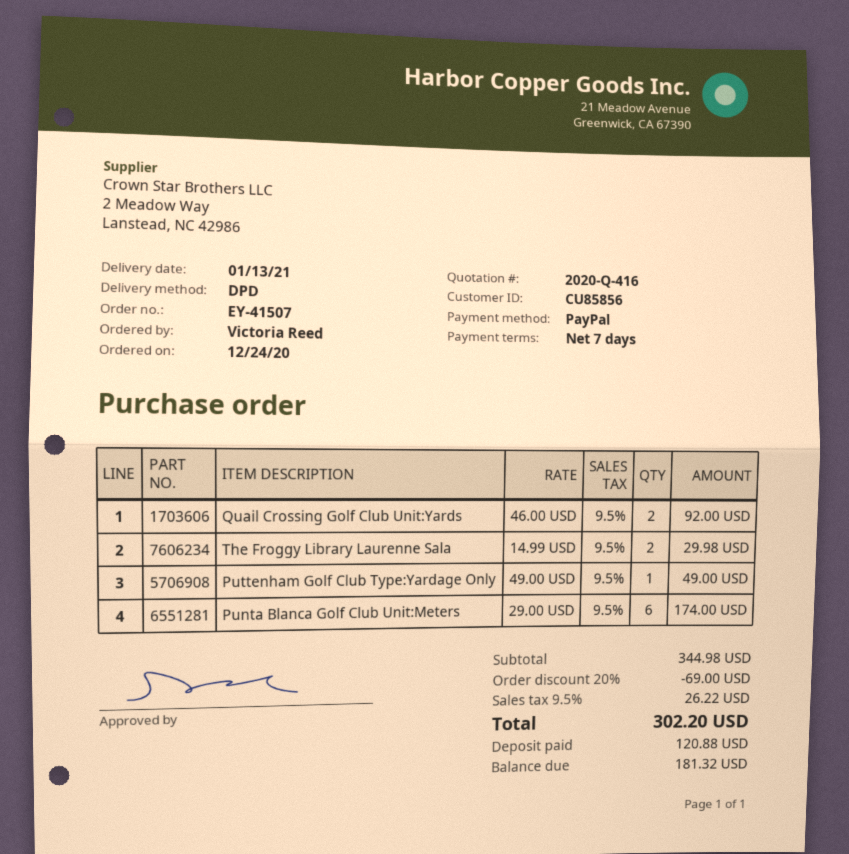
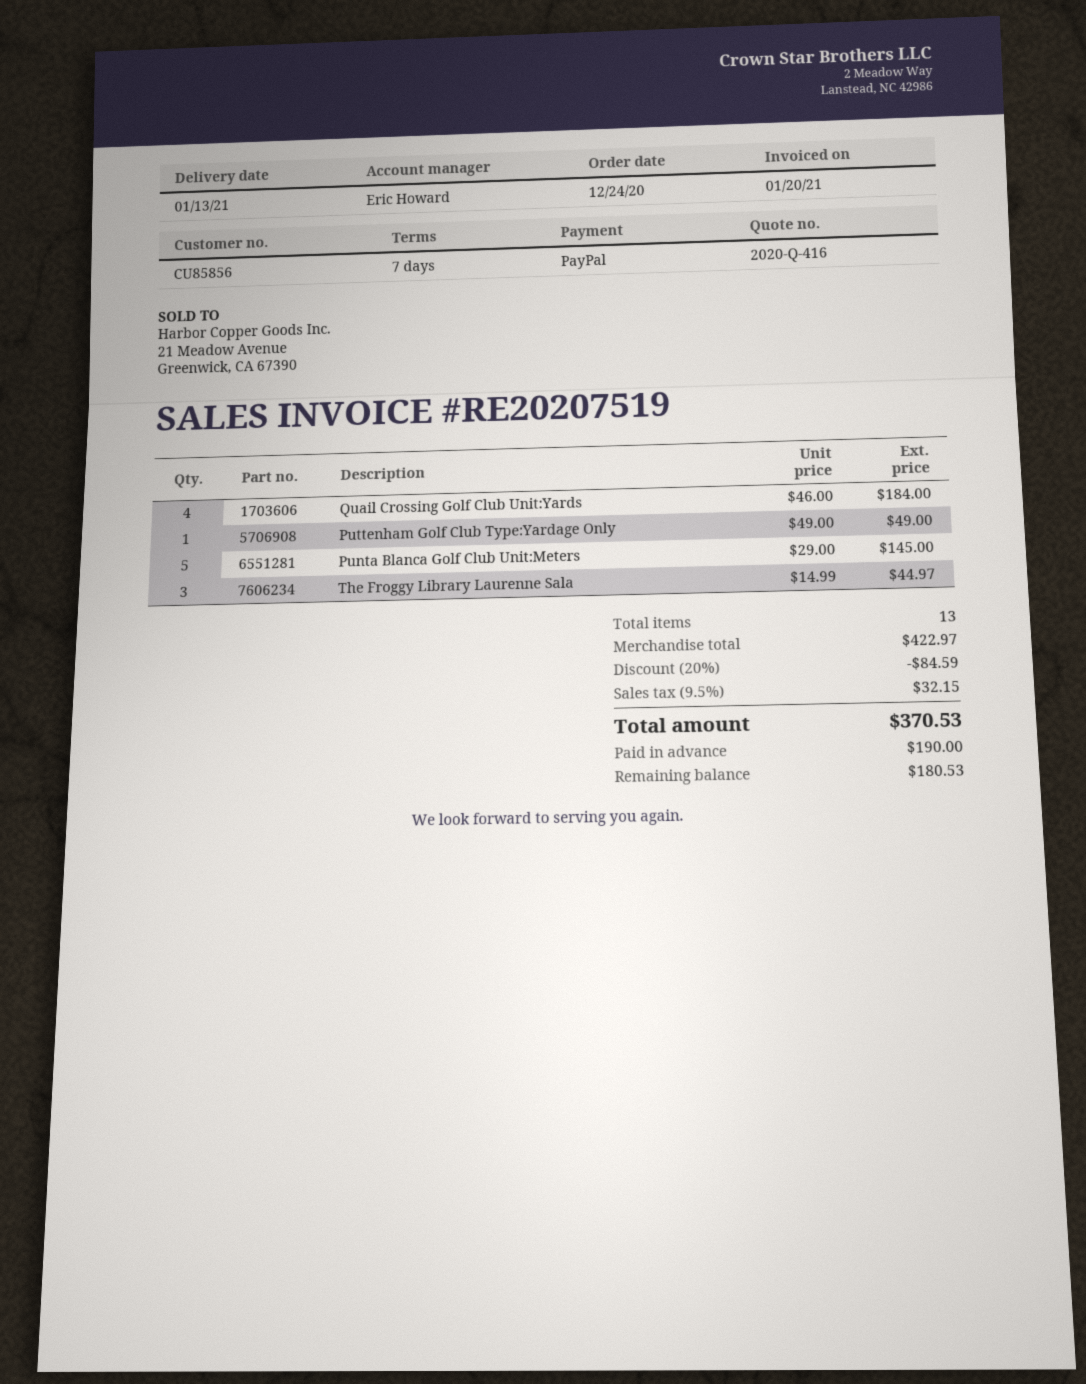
Quail Crossing Golf Club Unit:Yards: 2 x 46.00 = 92.00 -> 4 x 46.00 = 184.00
The Froggy Library Laurenne Sala: 2 x 14.99 = 29.98 -> 3 x 14.99 = 44.97
Punta Blanca Golf Club Unit:Meters: 6 x 29.00 = 174.00 -> 5 x 29.00 = 145.00
subtotal: 344.98 -> 422.97
discount: 20% = 69.00 -> 20% = 84.59
tax: 9.5% = 26.22 -> 9.5% = 32.15
total: 302.20 -> 370.53
deposit: 120.88 -> 190.00
balance: 181.32 -> 180.53

